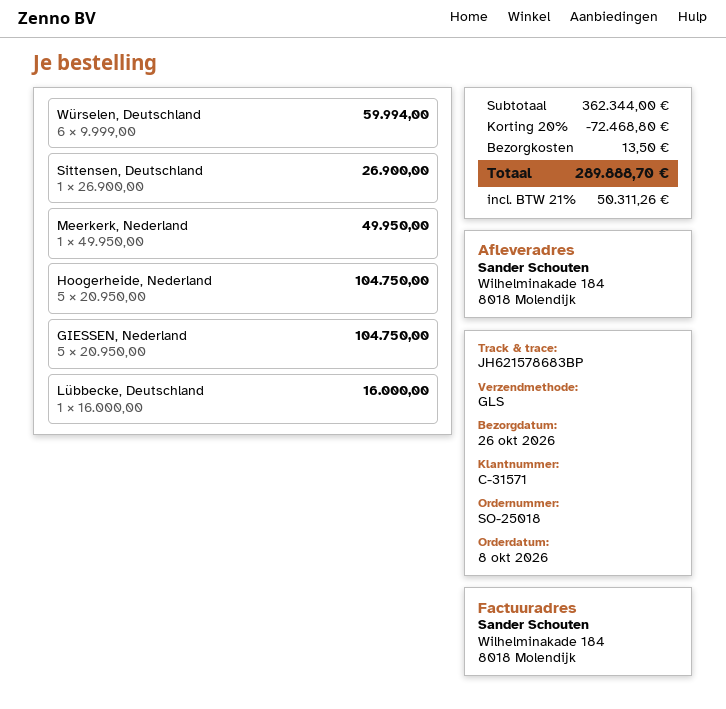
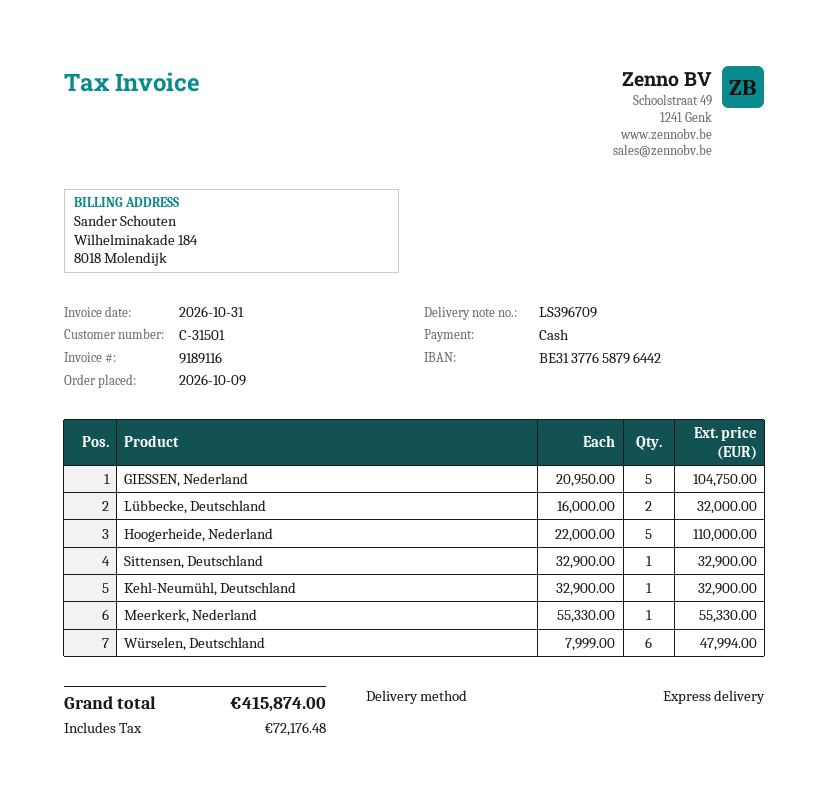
order date: 2026-10-08 -> 2026-10-09
customer number: C-31571 -> C-31501
shipping method: GLS -> express
Würselen, Deutschland: 6 x 9999.00 = 59994.00 -> 6 x 7999.00 = 47994.00
Sittensen, Deutschland: 1 x 26900.00 = 26900.00 -> 1 x 32900.00 = 32900.00
Meerkerk, Nederland: 1 x 49950.00 = 49950.00 -> 1 x 55330.00 = 55330.00
Hoogerheide, Nederland: 5 x 20950.00 = 104750.00 -> 5 x 22000.00 = 110000.00
Lübbecke, Deutschland: 1 x 16000.00 = 16000.00 -> 2 x 16000.00 = 32000.00
Kehl-Neumühl, Deutschland: none -> 1 x 32900.00 = 32900.00
discount: 20% = 72468.80 -> none
shipping: 13.50 -> none
tax: 50311.26 -> 72176.48
total: 289888.70 -> 415874.00

